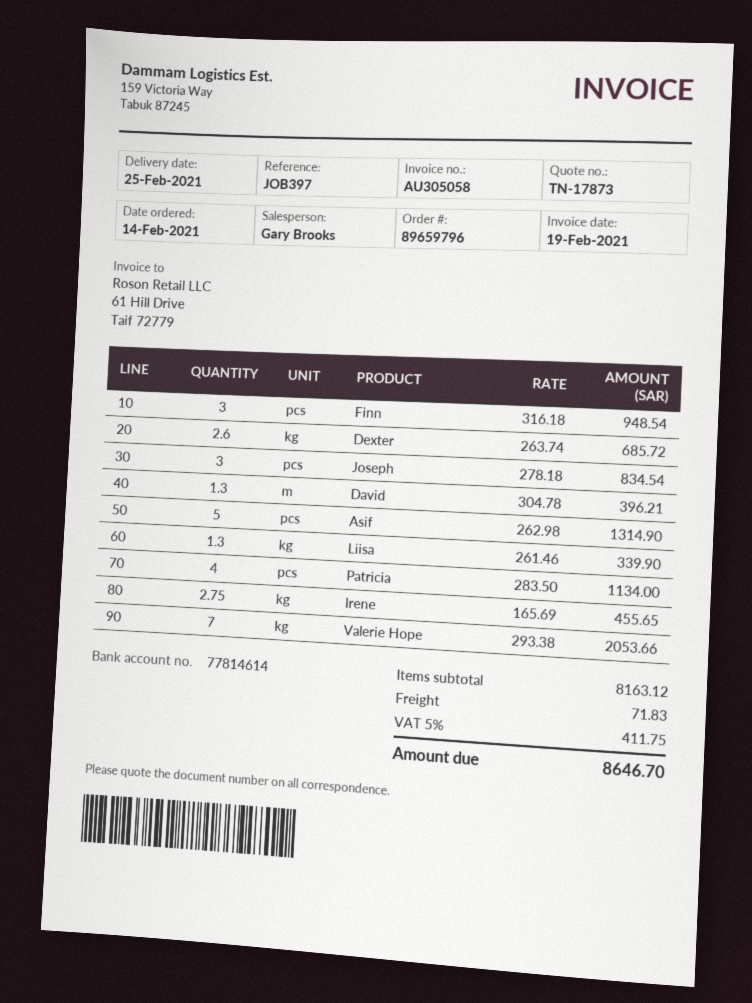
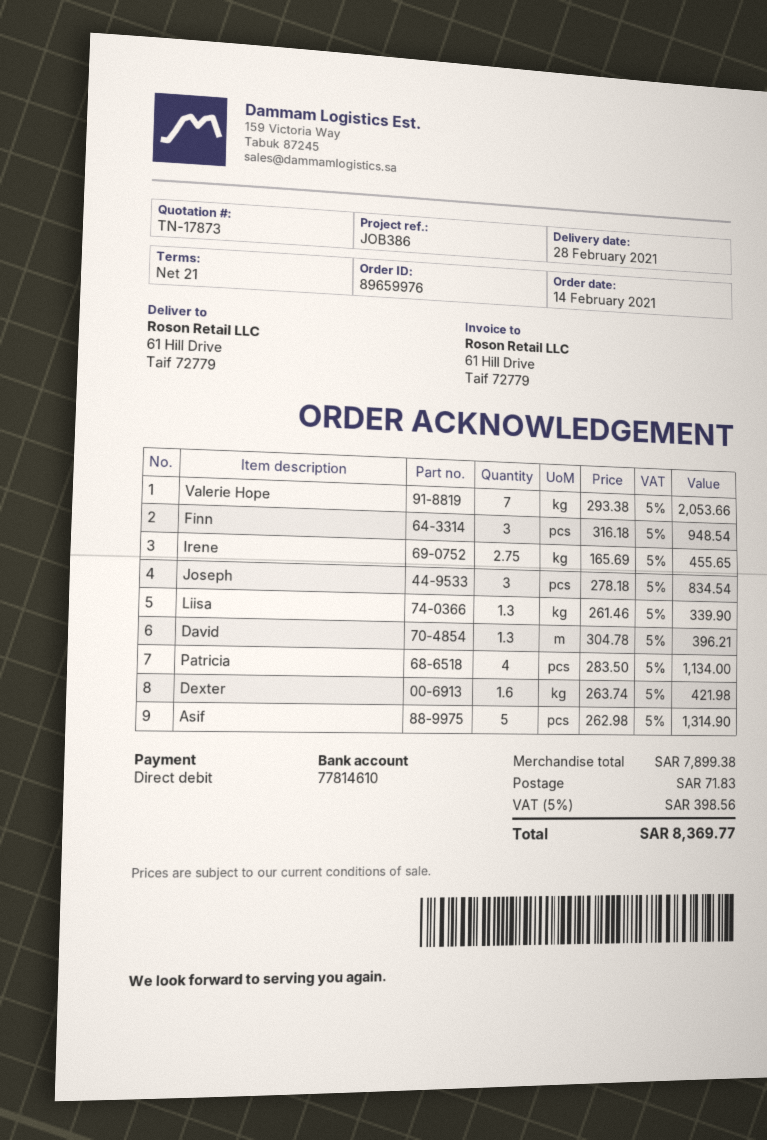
order number: 89659796 -> 89659976
delivery date: 2021-02-25 -> 2021-02-28
reference: JOB397 -> JOB386
bank account: 77814614 -> 77814610
Dexter: 2.6 x 263.74 = 685.72 -> 1.6 x 263.74 = 421.98
subtotal: 8163.12 -> 7899.38
tax: 5% = 411.75 -> 5% = 398.56
total: 8646.70 -> 8369.77

